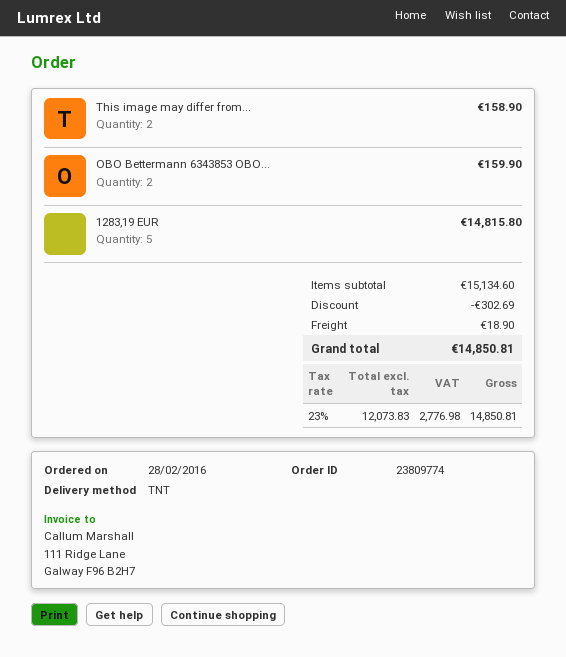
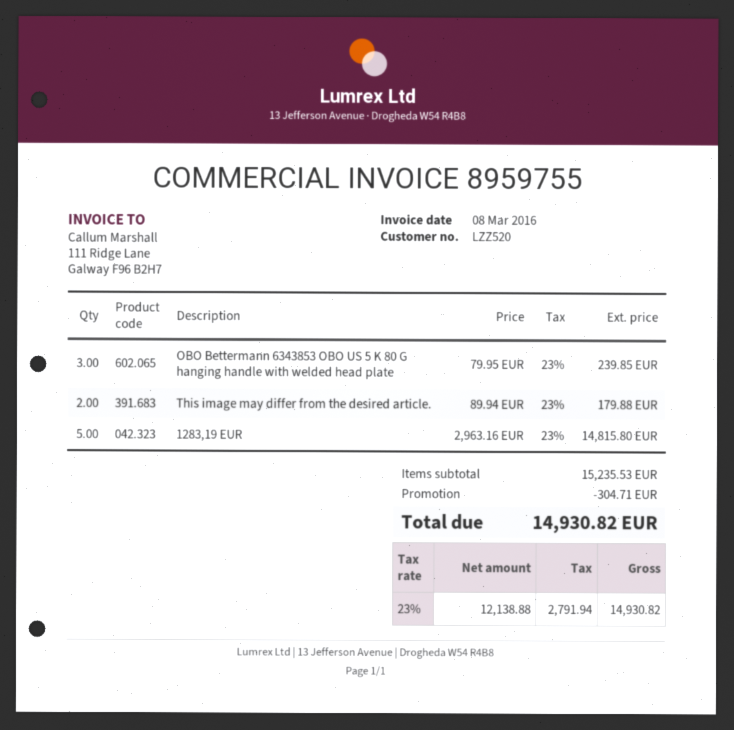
This image may differ from...: 2 for 158.90 -> 2 for 179.88
OBO Bettermann 6343853 OBO...: 2 for 159.90 -> 3 for 239.85
subtotal: 15134.60 -> 15235.53
discount: 302.69 -> 304.71
shipping: 18.90 -> none
net: 12073.83 -> 12138.88
tax: 23% = 2776.98 -> 23% = 2791.94
total: 14850.81 -> 14930.82

